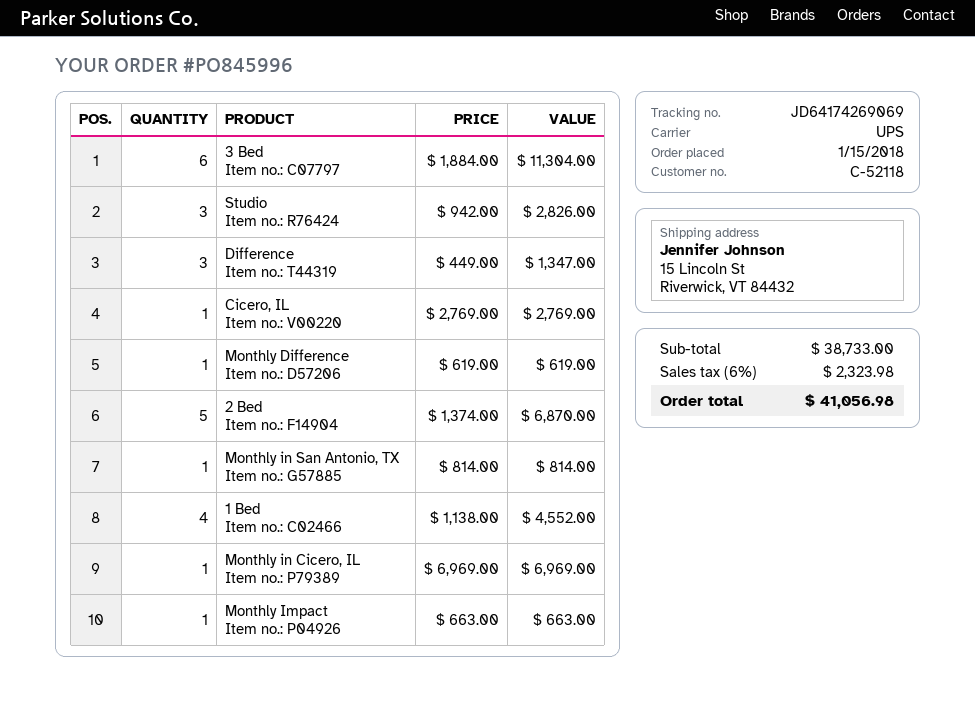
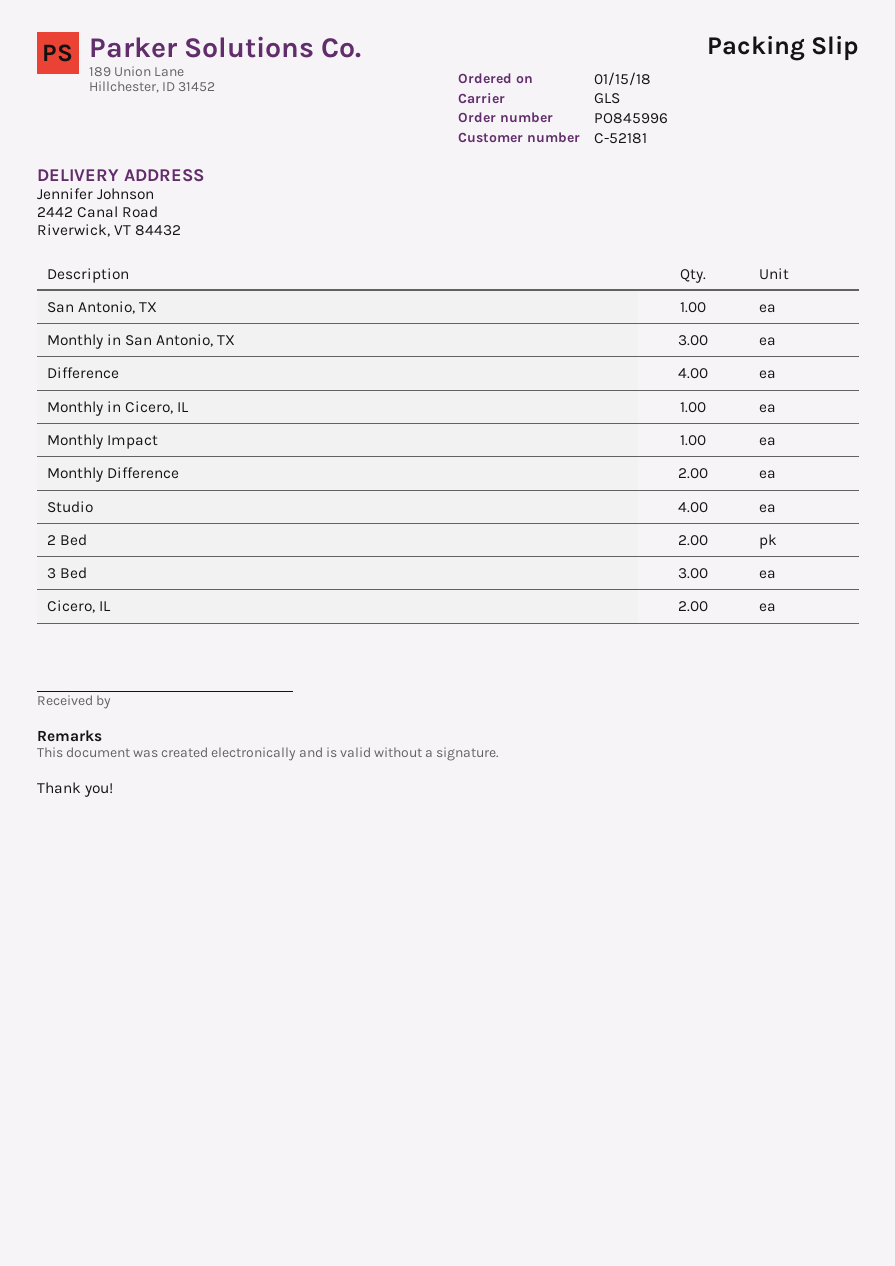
customer number: C-52118 -> C-52181
shipping method: UPS -> GLS
ship to: 15 Lincoln St, Riverwick, VT 84432 -> 2442 Canal Road, Riverwick, VT 84432
3 Bed: 6 -> 3
Studio: 3 -> 4
Difference: 3 -> 4
Cicero, IL: 1 -> 2
Monthly Difference: 1 -> 2
2 Bed: 5 -> 2
Monthly in San Antonio, TX: 1 -> 3
1 Bed: 4 -> none
San Antonio, TX: none -> 1

